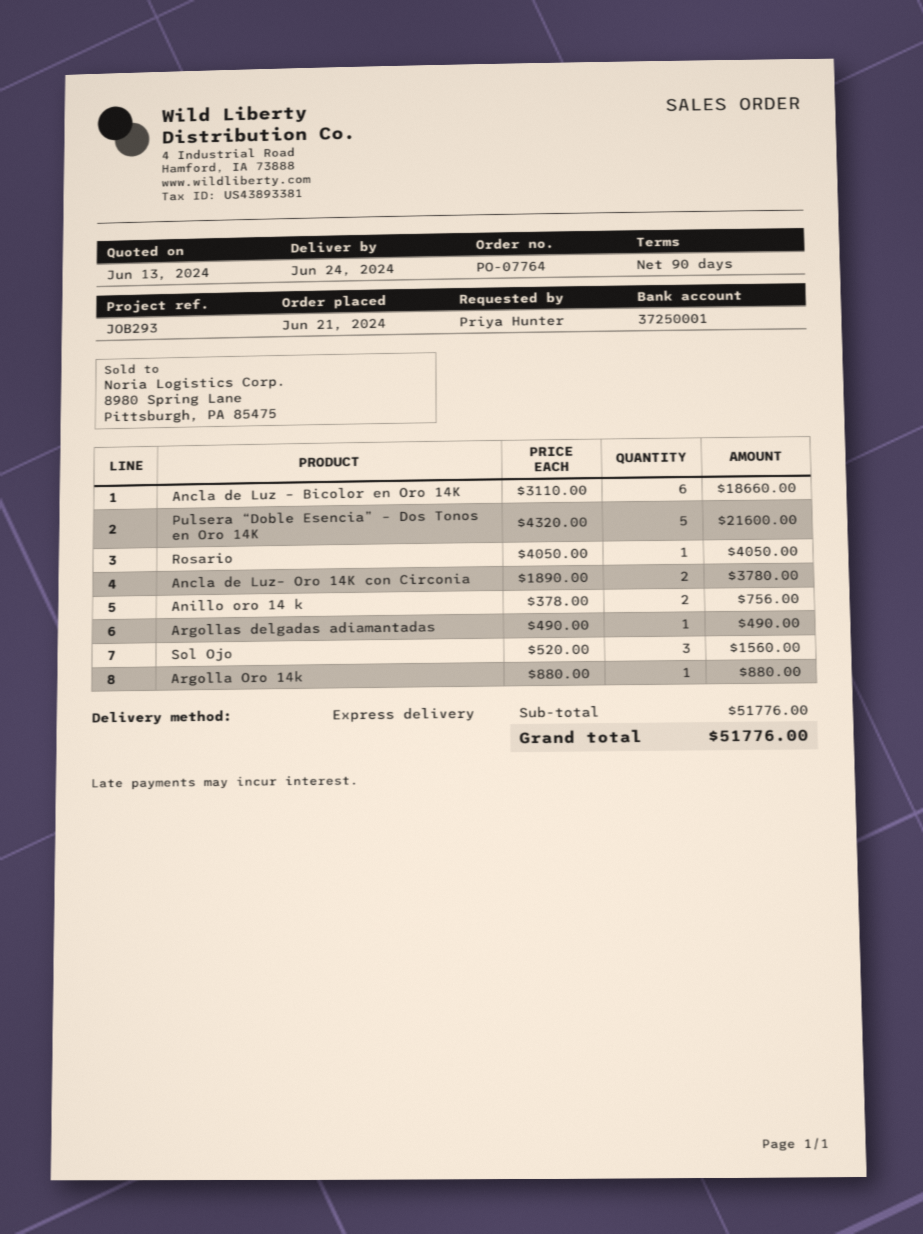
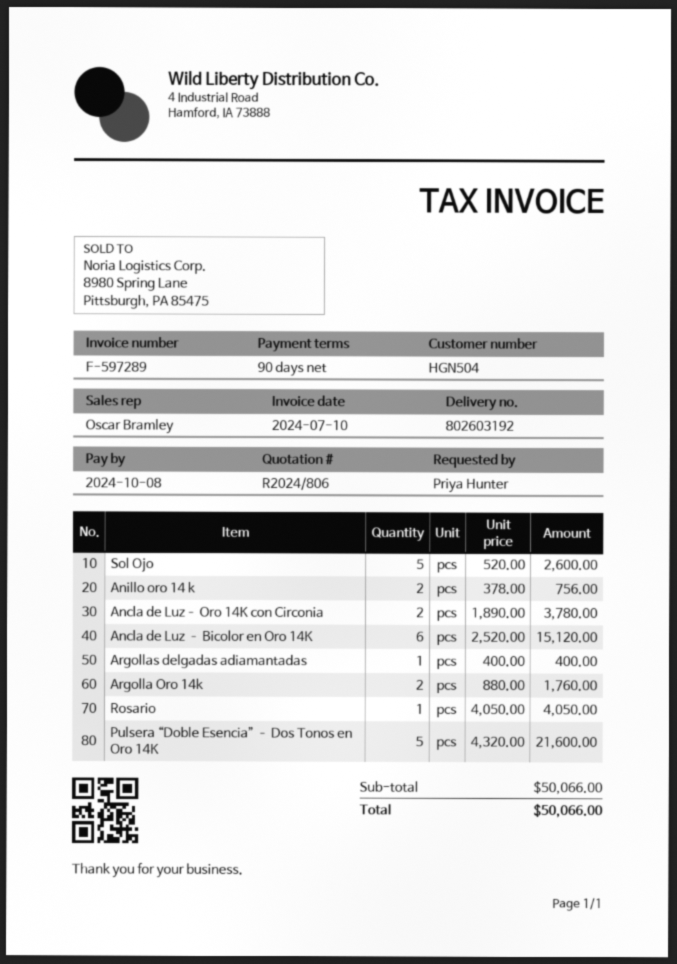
Ancla de Luz – Bicolor en Oro 14K: 6 x 3110.00 = 18660.00 -> 6 x 2520.00 = 15120.00
Argollas delgadas adiamantadas: 1 x 490.00 = 490.00 -> 1 x 400.00 = 400.00
Sol Ojo: 3 x 520.00 = 1560.00 -> 5 x 520.00 = 2600.00
Argolla Oro 14k: 1 x 880.00 = 880.00 -> 2 x 880.00 = 1760.00
subtotal: 51776.00 -> 50066.00
total: 51776.00 -> 50066.00

